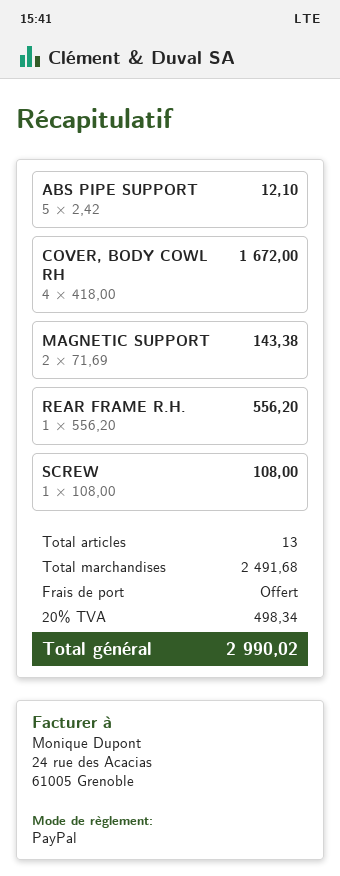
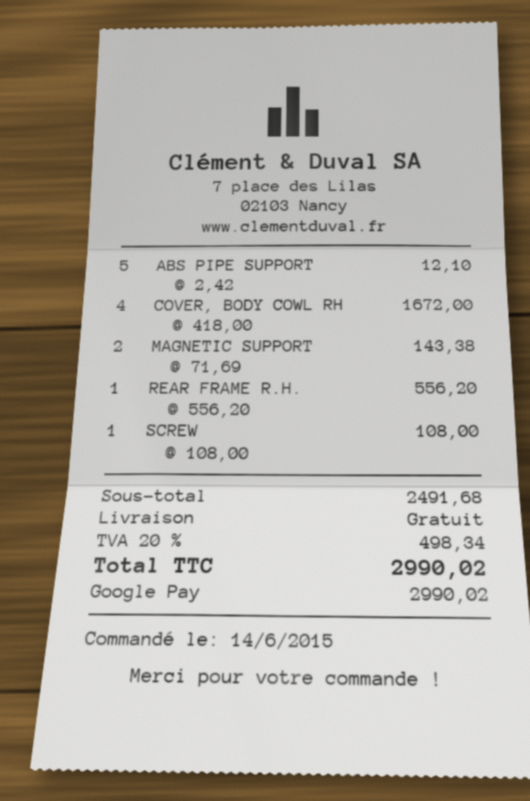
payment method: PayPal -> Google Pay

